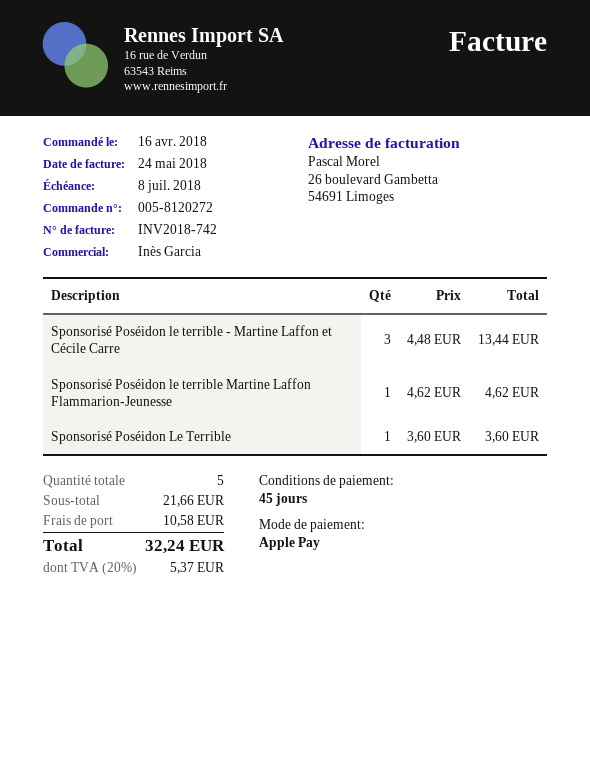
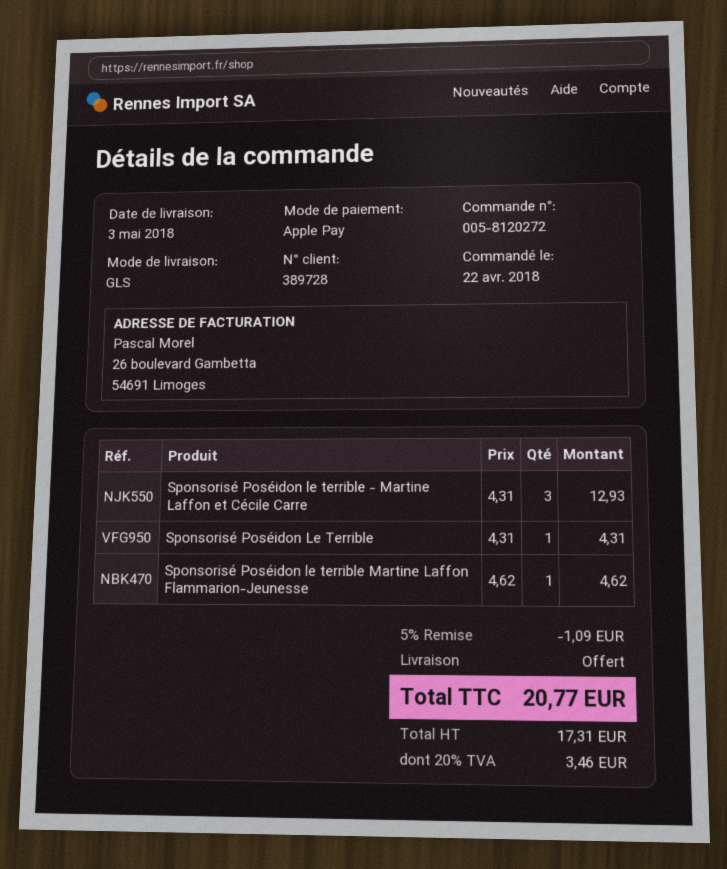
order date: 2018-04-16 -> 2018-04-22
Sponsorisé Poséidon le terrible - Martine Laffon et Cécile Carre: 3 x 4.48 = 13.44 -> 3 x 4.31 = 12.93
Sponsorisé Poséidon Le Terrible: 1 x 3.60 = 3.60 -> 1 x 4.31 = 4.31
discount: none -> 5% = 1.09
shipping: 10.58 -> 0.00
tax: 20% = 5.37 -> 20% = 3.46
total: 32.24 -> 20.77

